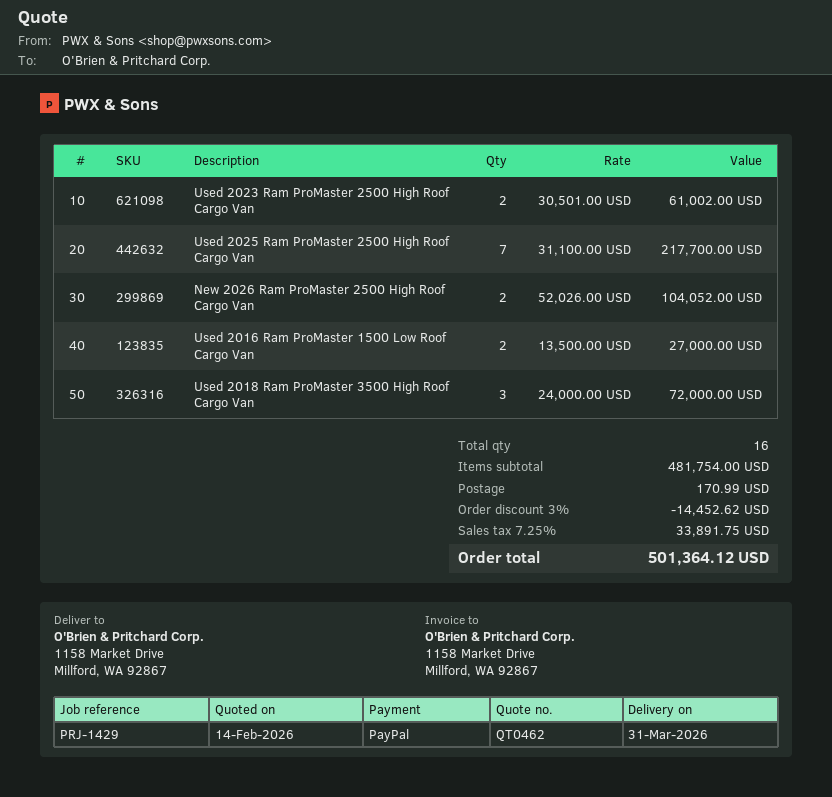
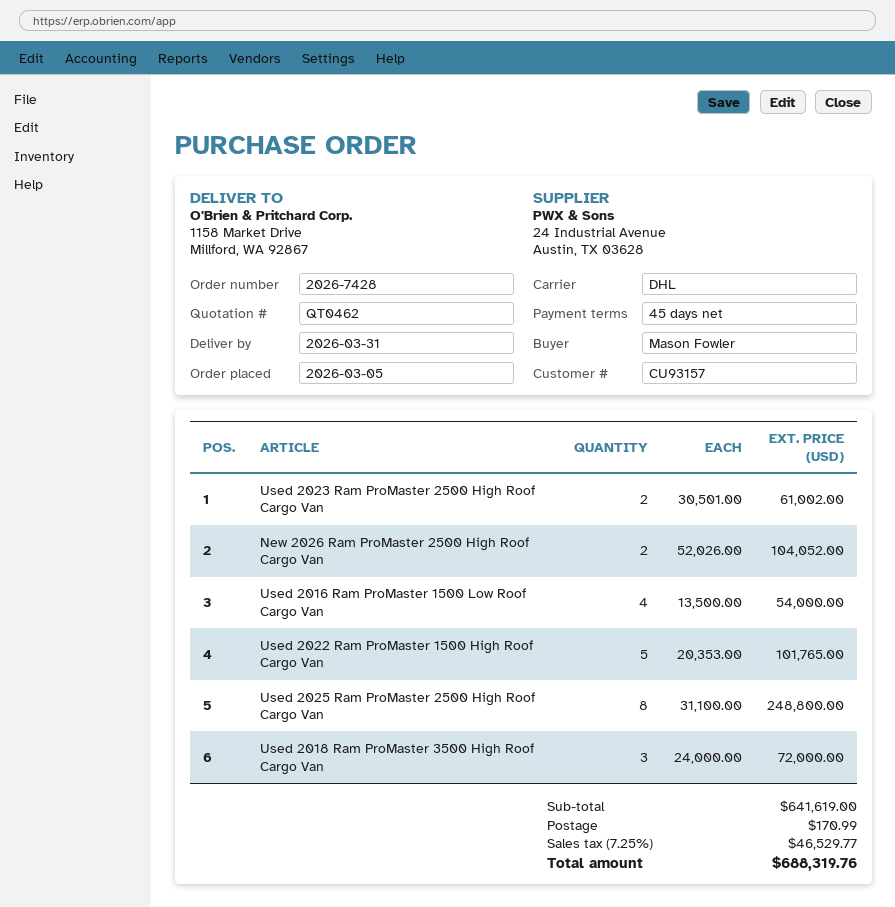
Used 2025 Ram ProMaster 2500 High Roof Cargo Van: 7 x 31100.00 = 217700.00 -> 8 x 31100.00 = 248800.00
Used 2016 Ram ProMaster 1500 Low Roof Cargo Van: 2 x 13500.00 = 27000.00 -> 4 x 13500.00 = 54000.00
Used 2022 Ram ProMaster 1500 High Roof Cargo Van: none -> 5 x 20353.00 = 101765.00
subtotal: 481754.00 -> 641619.00
discount: 3% = 14452.62 -> none
tax: 7.25% = 33891.75 -> 7.25% = 46529.77
total: 501364.12 -> 688319.76

